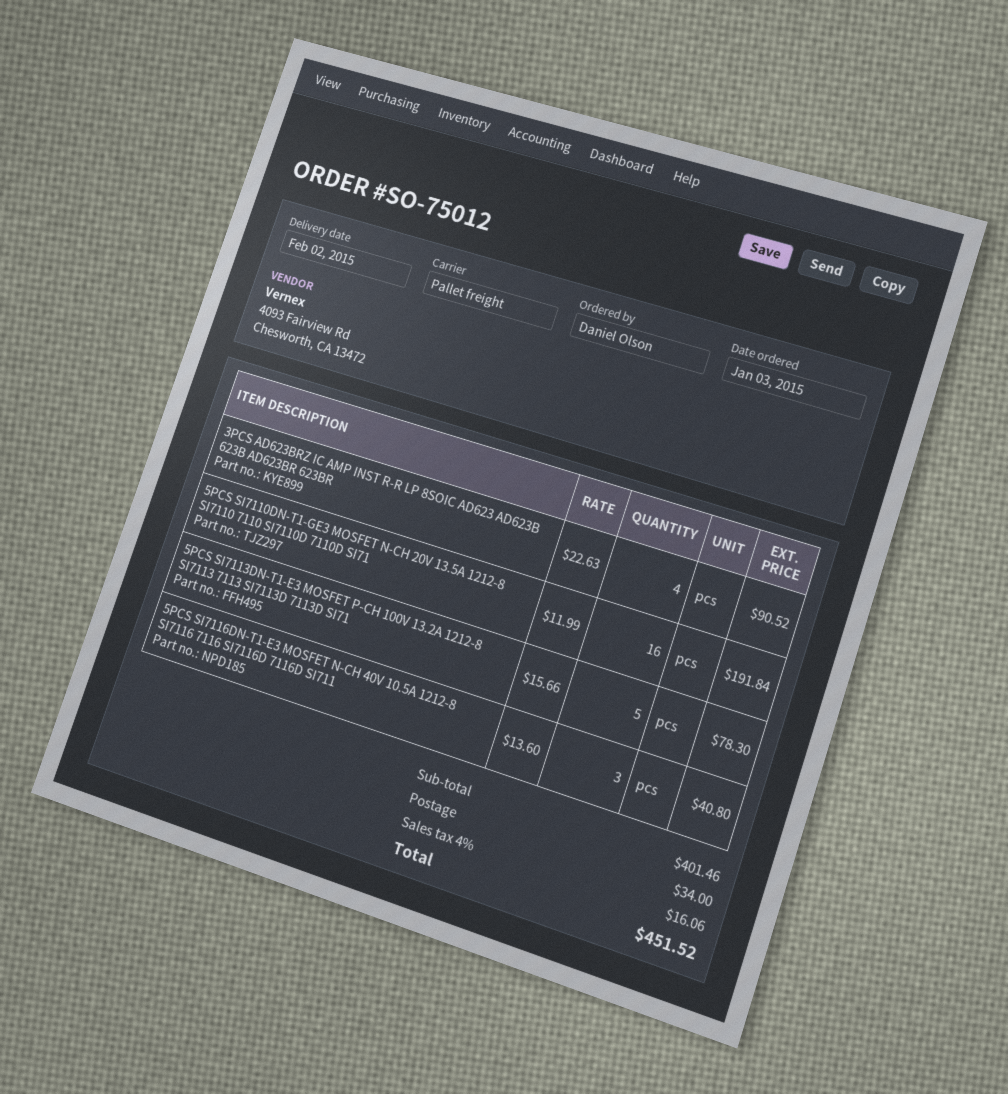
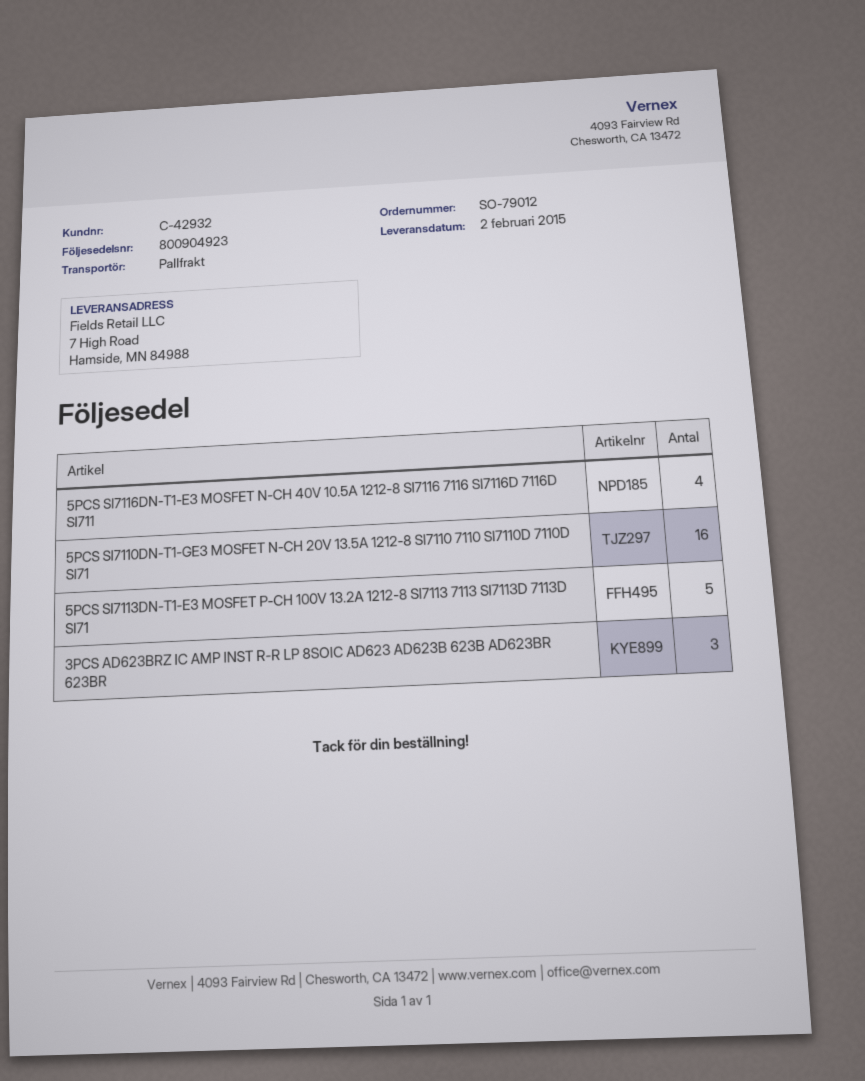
order number: SO-75012 -> SO-79012
3PCS AD623BRZ IC AMP INST R-R LP 8SOIC AD623 AD623B 623B AD623BR 623BR: 4 -> 3
5PCS SI7116DN-T1-E3 MOSFET N-CH 40V 10.5A 1212-8 SI7116 7116 SI7116D 7116D SI711: 3 -> 4

